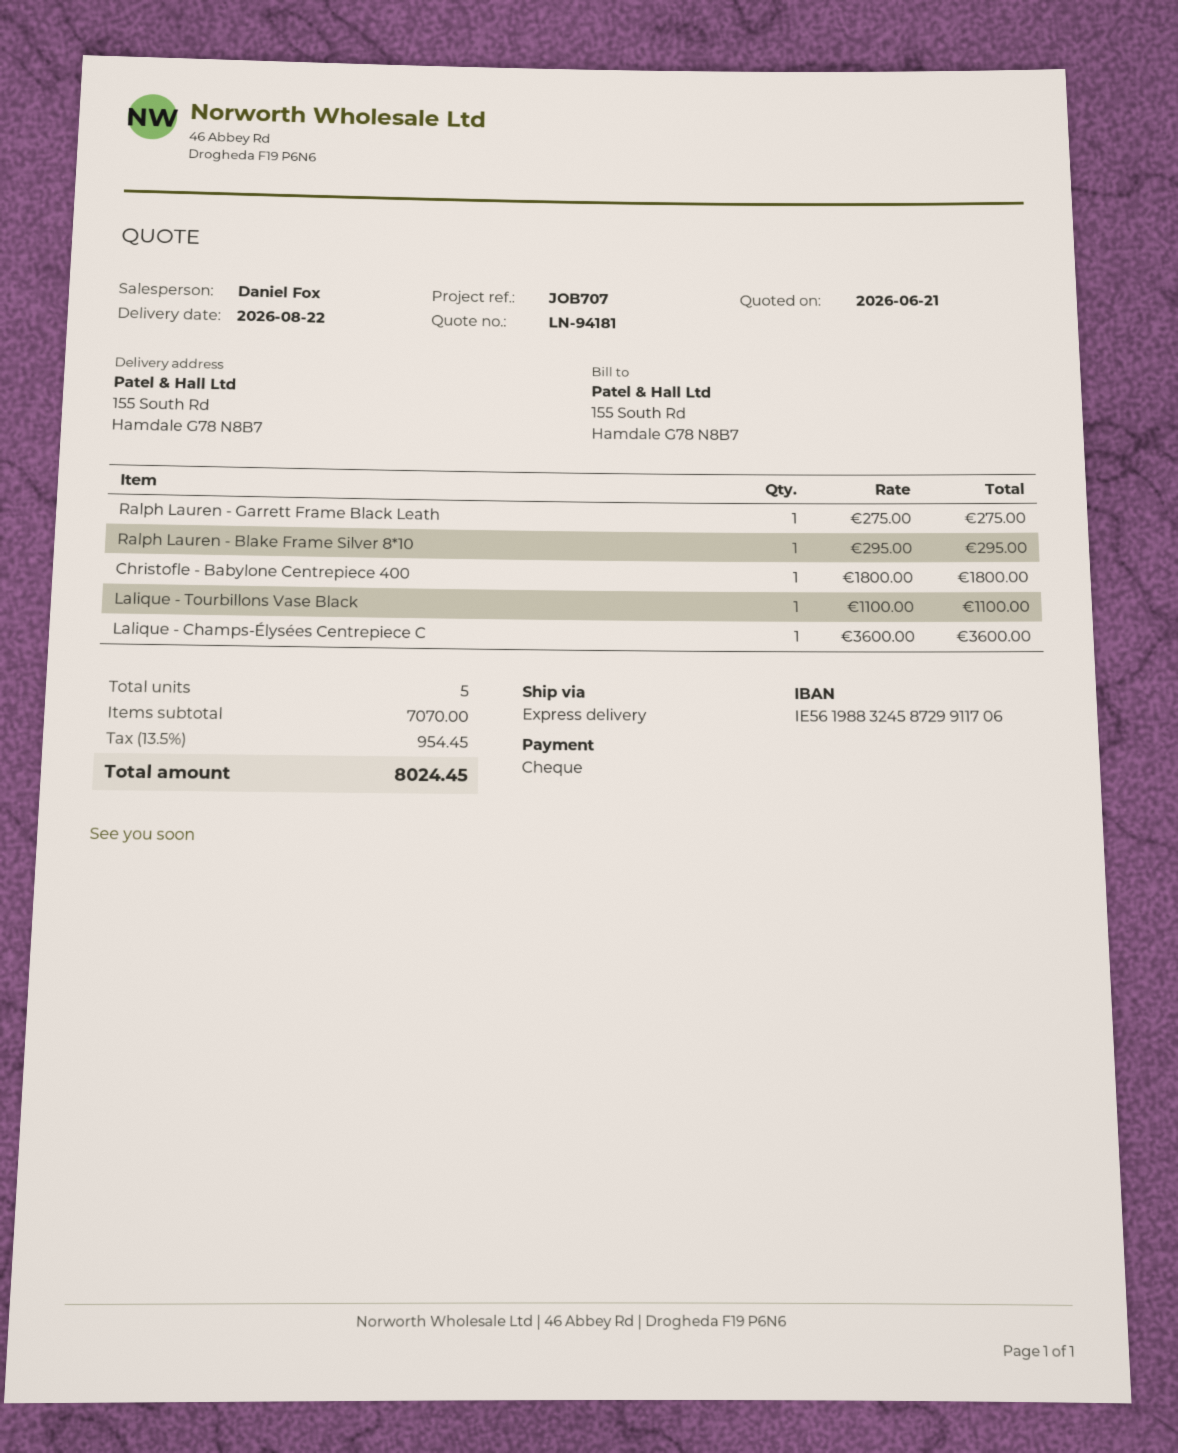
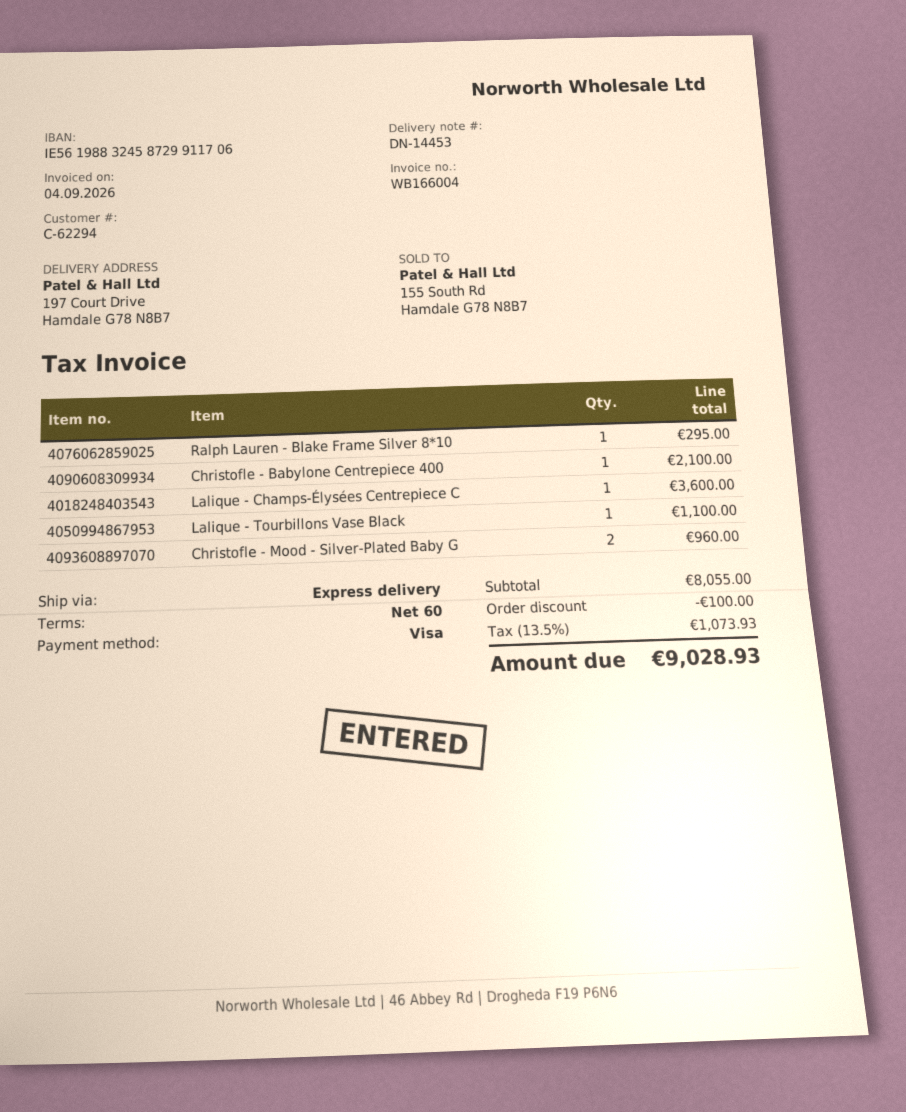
payment method: cheque -> Visa
ship to: 155 South Rd, Hamdale G78 N8B7 -> 197 Court Drive, Hamdale G78 N8B7
Ralph Lauren - Garrett Frame Black Leath: 1 for 275.00 -> none
Christofle - Babylone Centrepiece 400: 1 for 1800.00 -> 1 for 2100.00
Christofle - Mood - Silver-Plated Baby G: none -> 2 for 960.00
subtotal: 7070.00 -> 8055.00
discount: none -> 100.00
tax: 13.5% = 954.45 -> 13.5% = 1073.93
total: 8024.45 -> 9028.93

